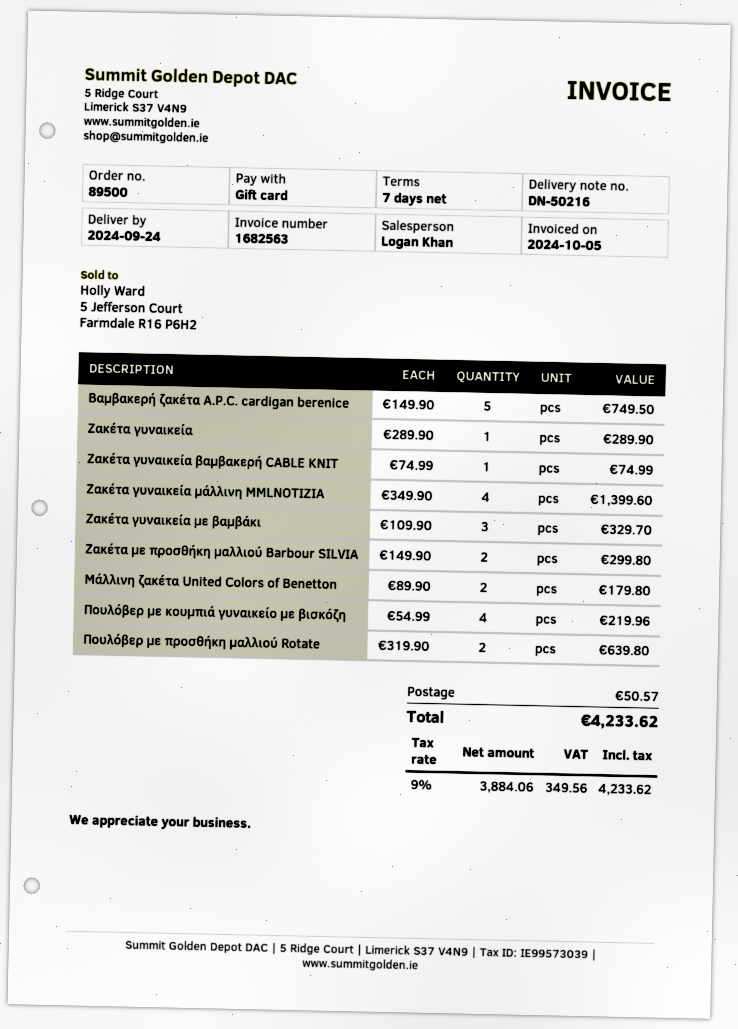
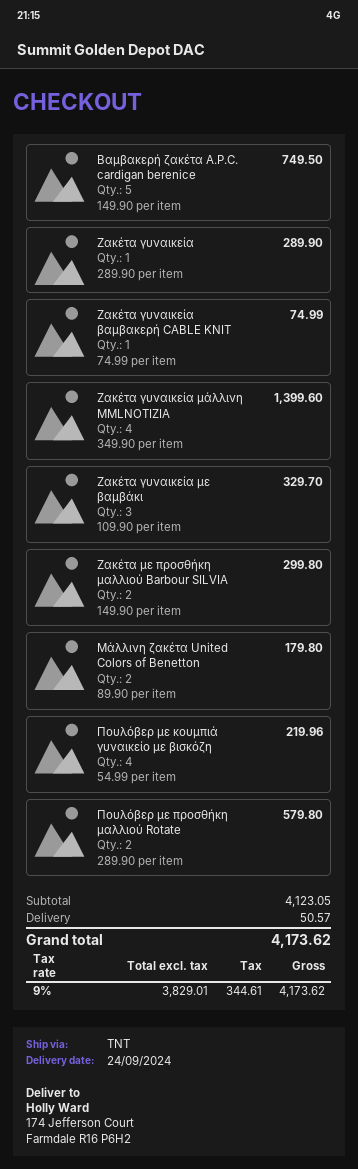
Πουλόβερ με προσθήκη μαλλιού Rotate: 2 x 319.90 = 639.80 -> 2 x 289.90 = 579.80
net: 3884.06 -> 3829.01
tax: 9% = 349.56 -> 9% = 344.61
total: 4233.62 -> 4173.62

